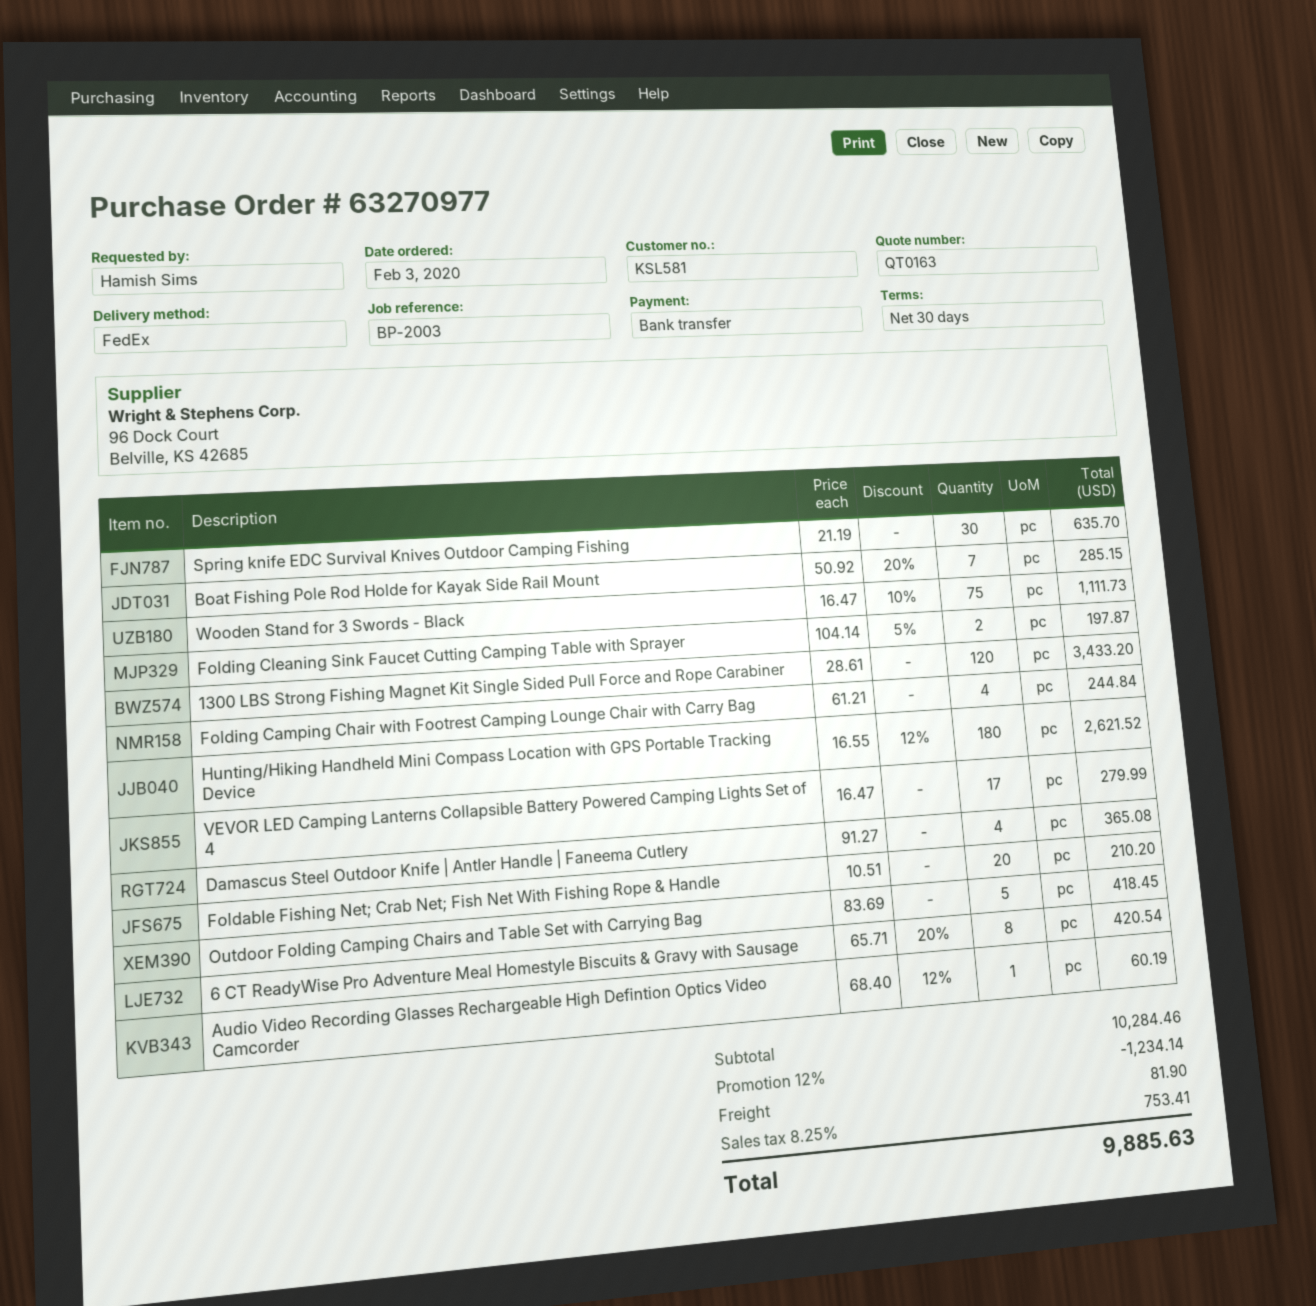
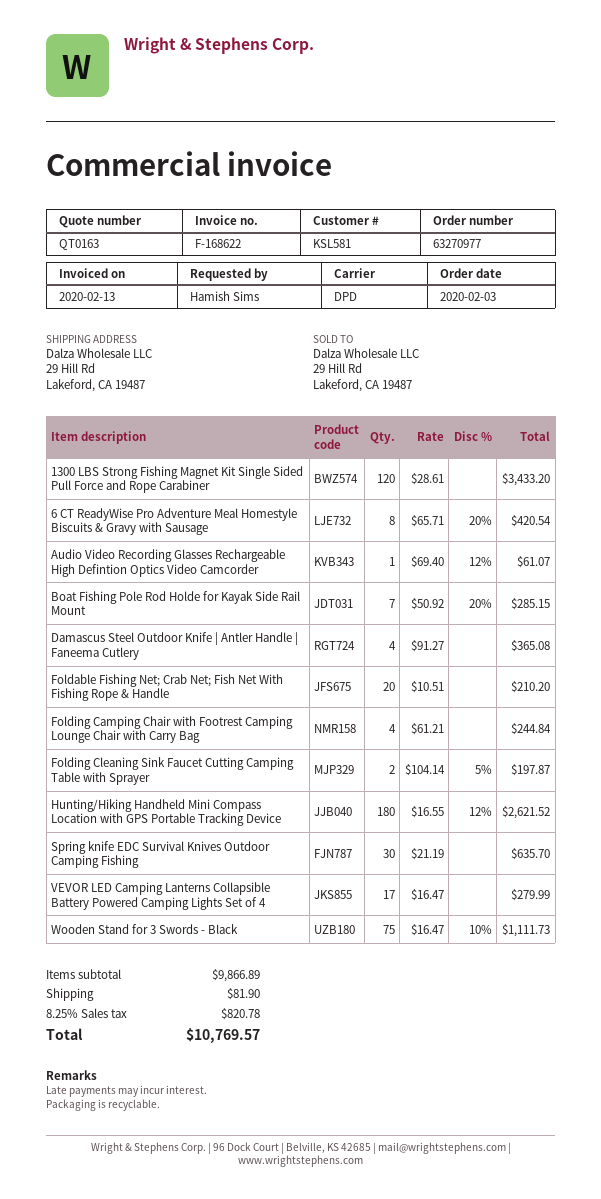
shipping method: FedEx -> DPD
Outdoor Folding Camping Chairs and Table Set with Carrying Bag: 5 x 83.69 = 418.45 -> none
Audio Video Recording Glasses Rechargeable High Defintion Optics Video Camcorder: 1 x 68.40 - 12% = 60.19 -> 1 x 69.40 - 12% = 61.07
subtotal: 10284.46 -> 9866.89
discount: 12% = 1234.14 -> none
tax: 8.25% = 753.41 -> 8.25% = 820.78
total: 9885.63 -> 10769.57

